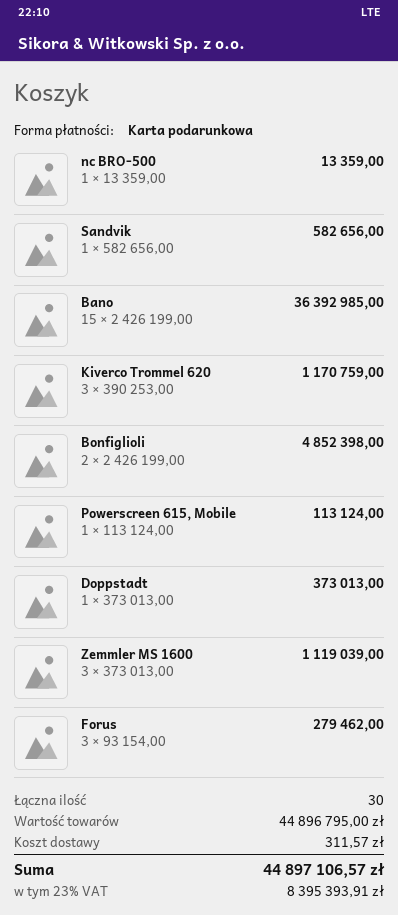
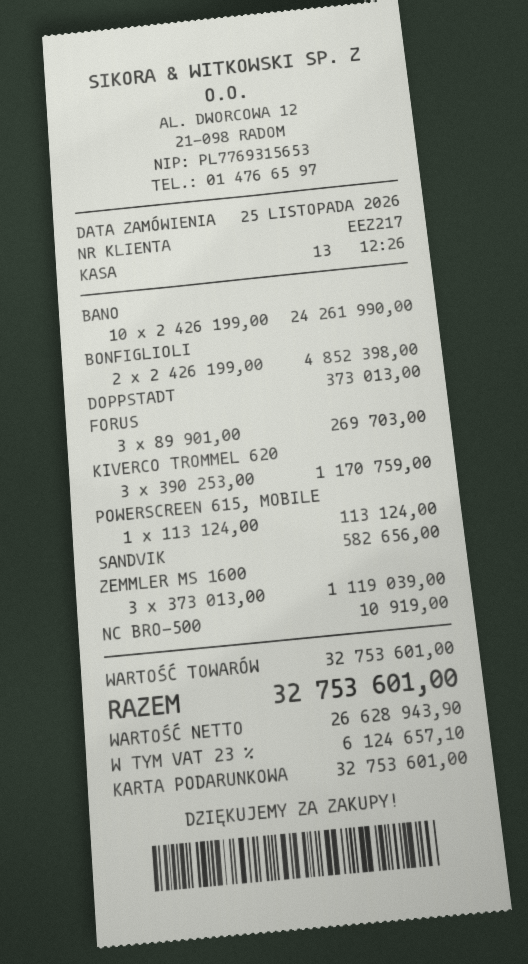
nc BRO-500: 1 x 13359.00 = 13359.00 -> 1 x 10919.00 = 10919.00
Bano: 15 x 2426199.00 = 36392985.00 -> 10 x 2426199.00 = 24261990.00
Forus: 3 x 93154.00 = 279462.00 -> 3 x 89901.00 = 269703.00
subtotal: 44896795.00 -> 32753601.00
shipping: 311.57 -> none
tax: 23% = 8395393.91 -> 23% = 6124657.10
total: 44897106.57 -> 32753601.00

